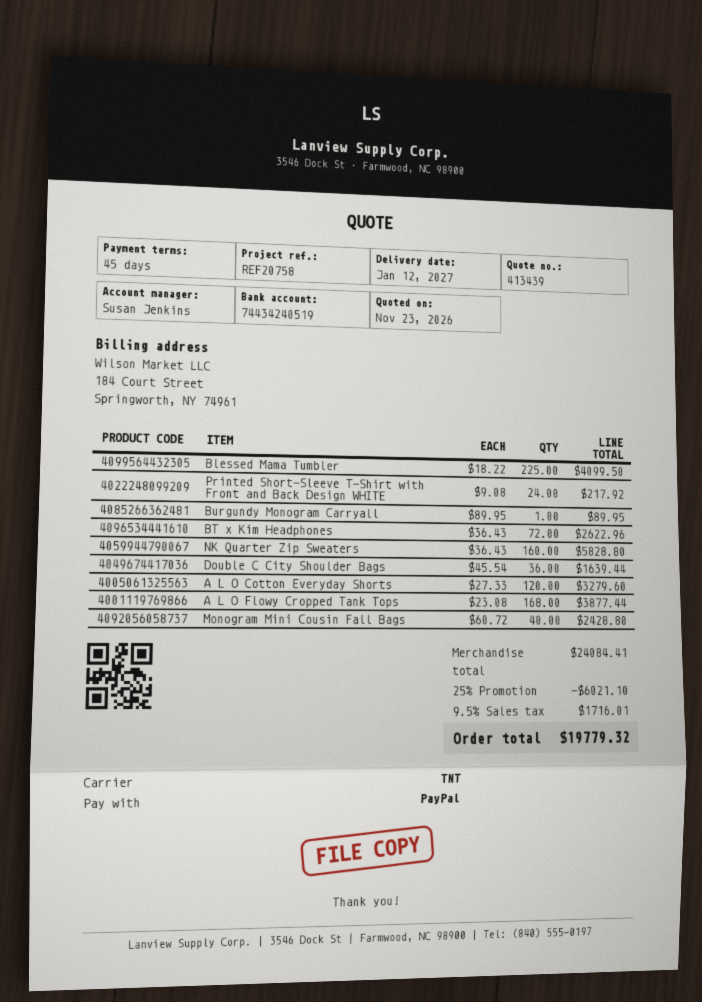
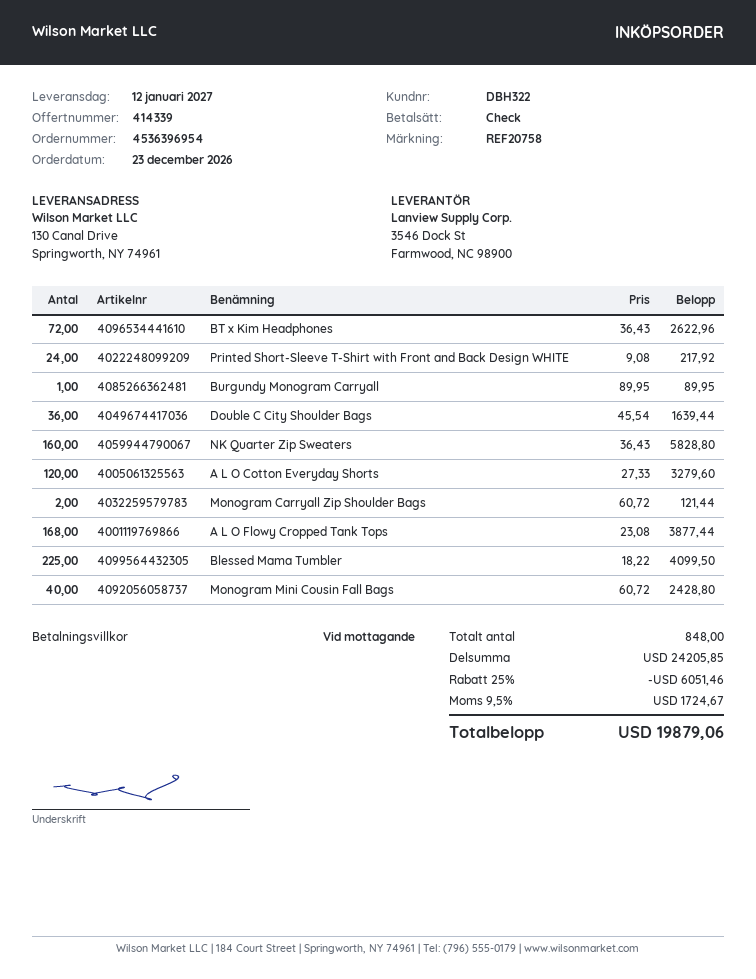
quote number: 413439 -> 414339
payment terms: 45 days -> on receipt
payment method: PayPal -> cheque
Monogram Carryall Zip Shoulder Bags: none -> 2 x 60.72 = 121.44
subtotal: 24084.41 -> 24205.85
discount: 25% = 6021.10 -> 25% = 6051.46
tax: 9.5% = 1716.01 -> 9.5% = 1724.67
total: 19779.32 -> 19879.06

